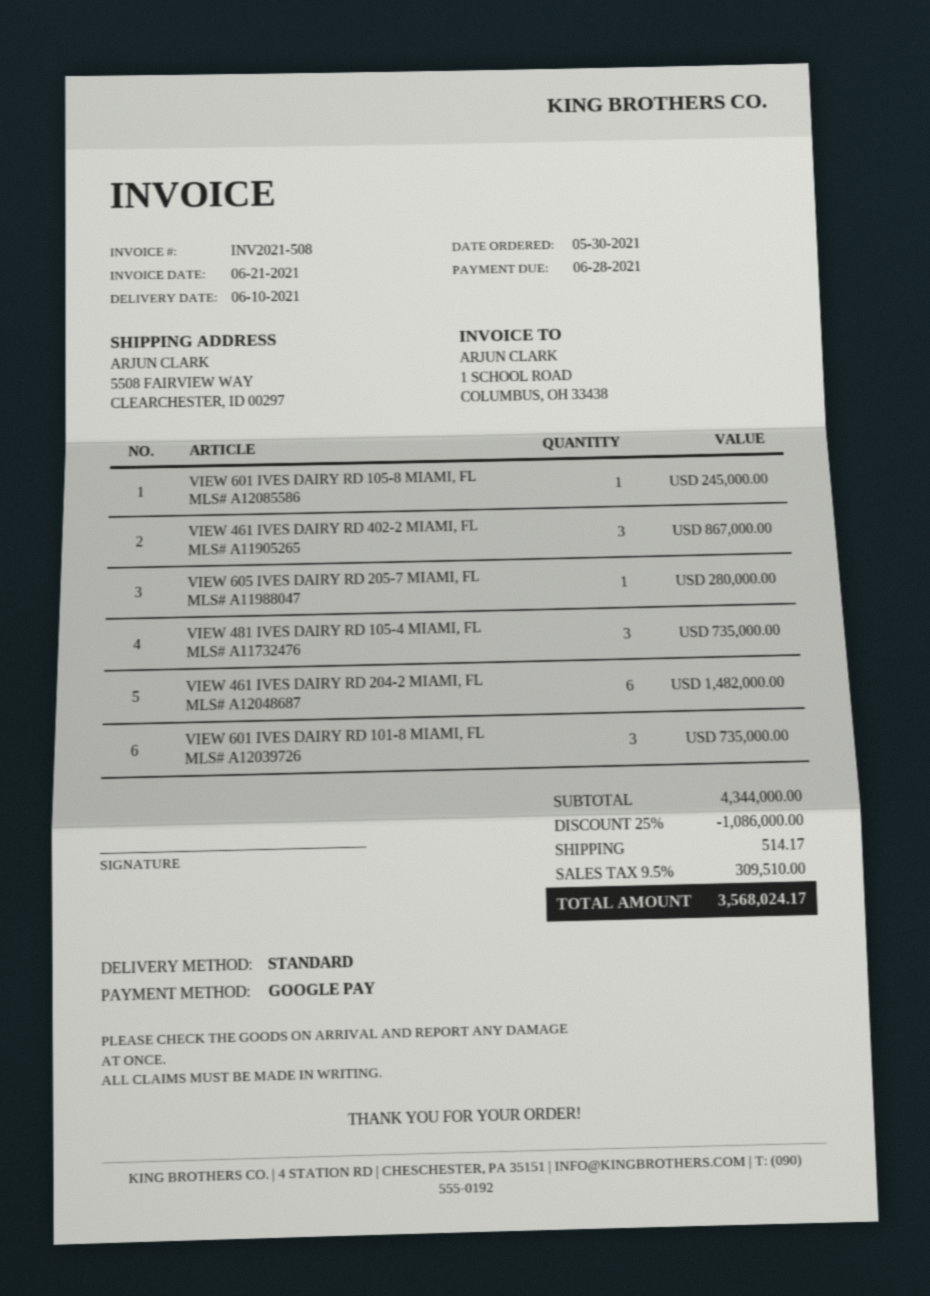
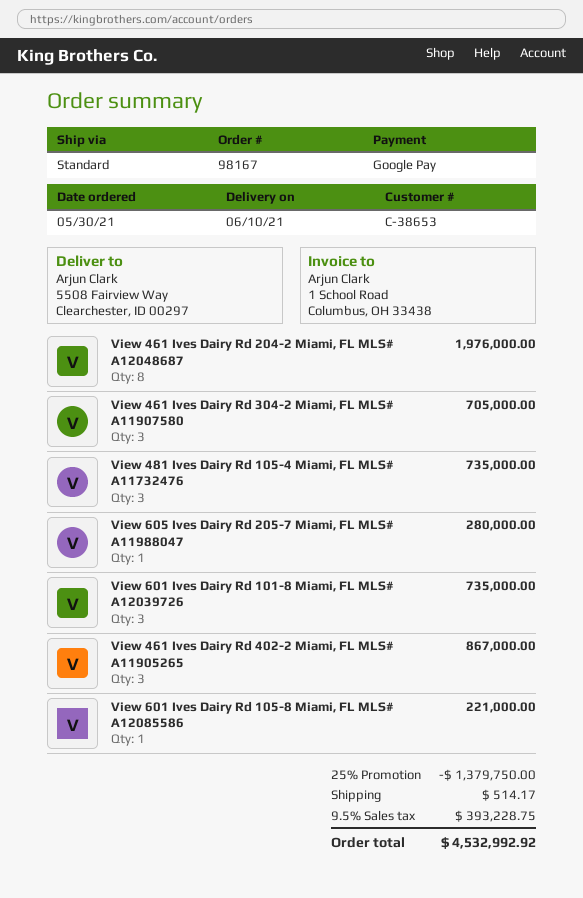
VIEW 601 IVES DAIRY RD 105-8 MIAMI, FL MLS# A12085586: 1 for 245000.00 -> 1 for 221000.00
VIEW 461 IVES DAIRY RD 204-2 MIAMI, FL MLS# A12048687: 6 for 1482000.00 -> 8 for 1976000.00
View 461 Ives Dairy Rd 304-2 Miami, FL MLS# A11907580: none -> 3 for 705000.00
discount: 25% = 1086000.00 -> 25% = 1379750.00
tax: 9.5% = 309510.00 -> 9.5% = 393228.75
total: 3568024.17 -> 4532992.92

